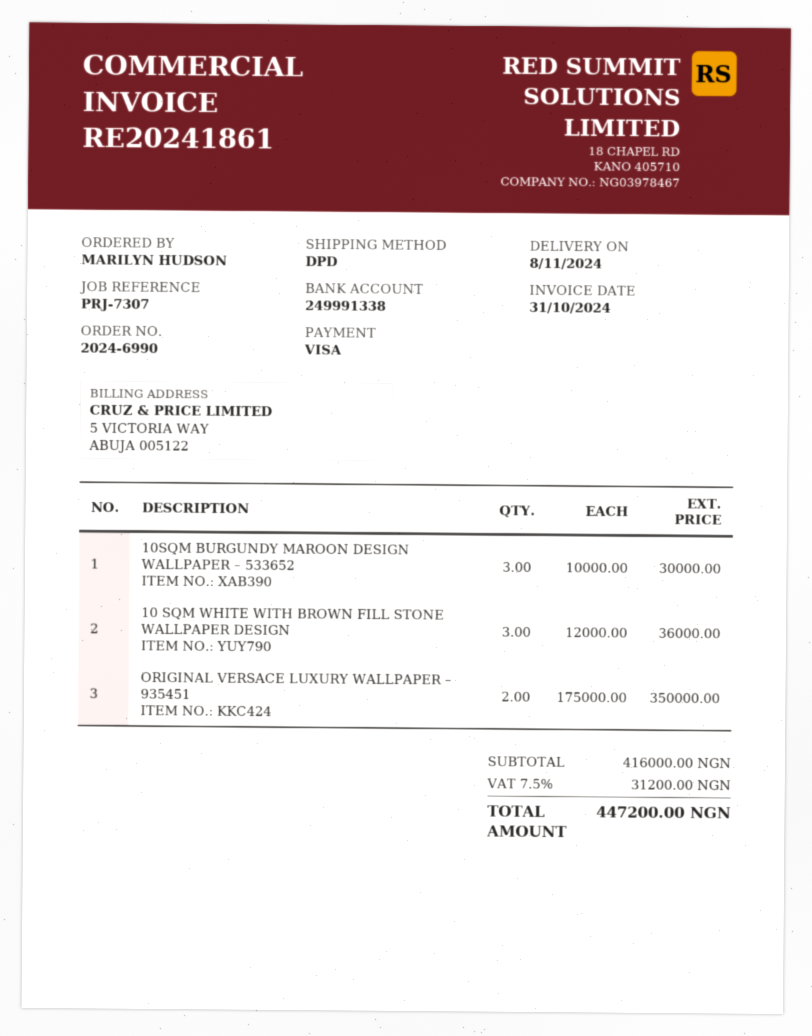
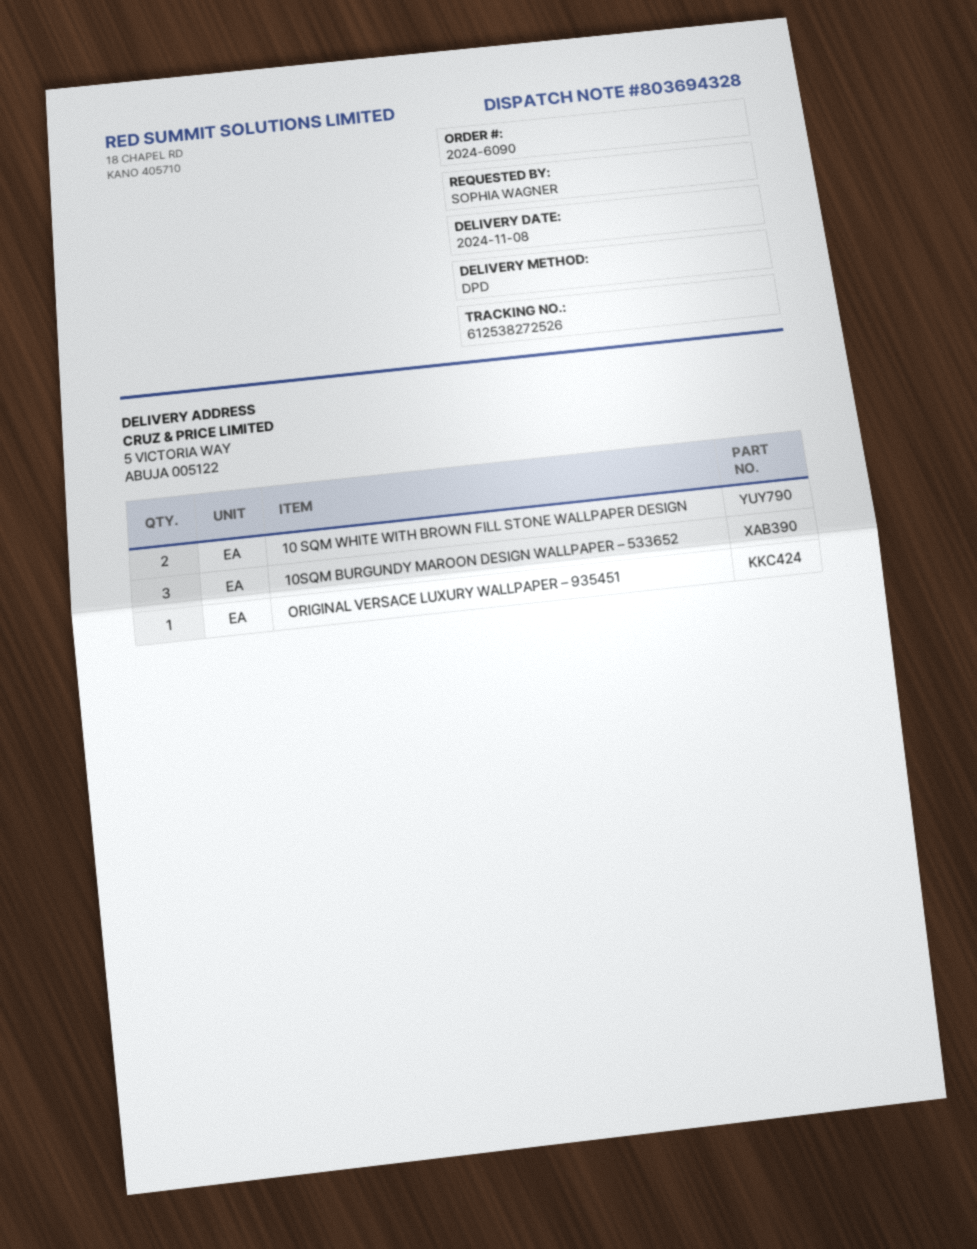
order number: 2024-6990 -> 2024-6090
ordered by: MARILYN HUDSON -> SOPHIA WAGNER
10 SQM WHITE WITH BROWN FILL STONE WALLPAPER DESIGN: 3 -> 2
ORIGINAL VERSACE LUXURY WALLPAPER – 935451: 2 -> 1

